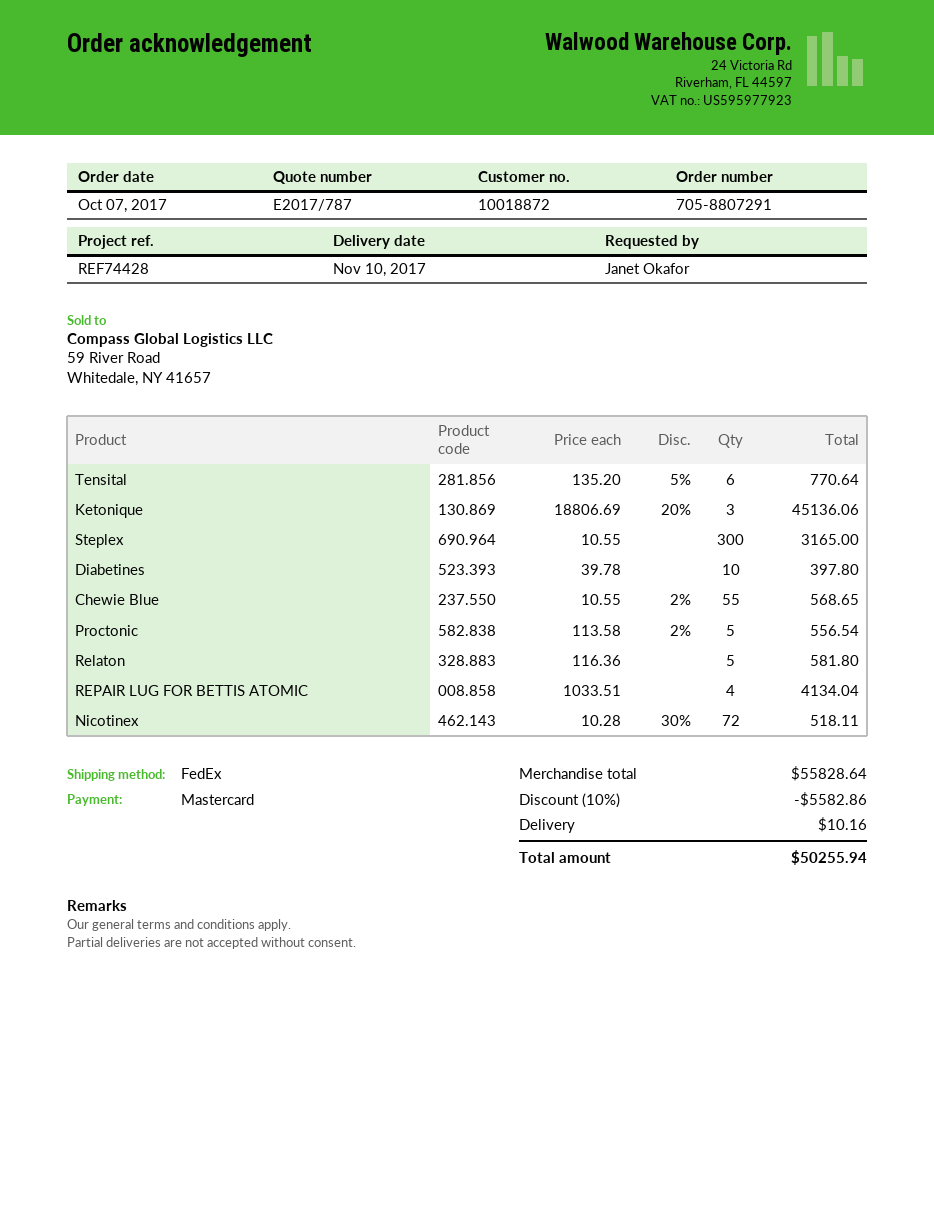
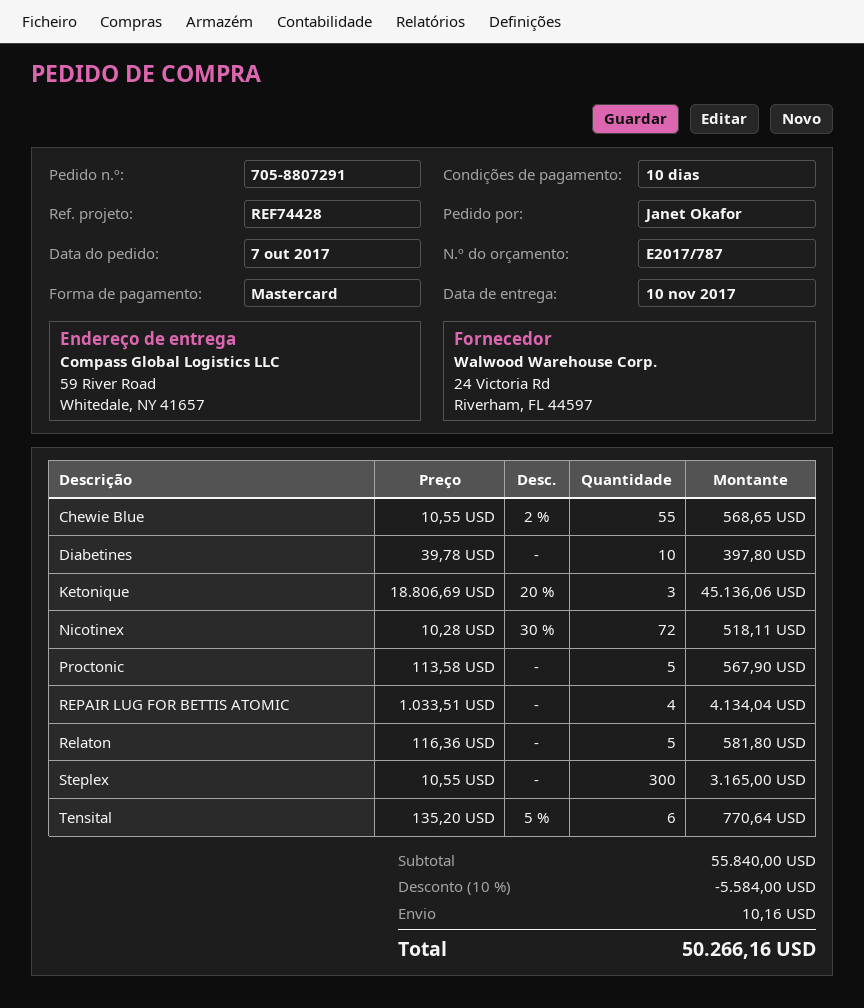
Proctonic: 5 x 113.58 - 2% = 556.54 -> 5 x 113.58 = 567.90
subtotal: 55828.64 -> 55840.00
discount: 10% = 5582.86 -> 10% = 5584.00
total: 50255.94 -> 50266.16

